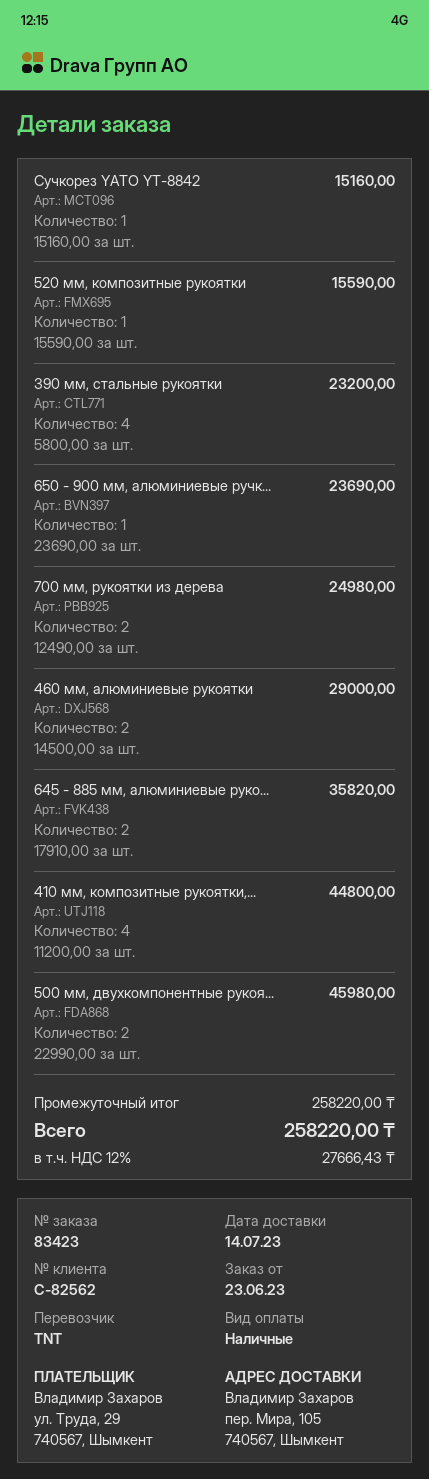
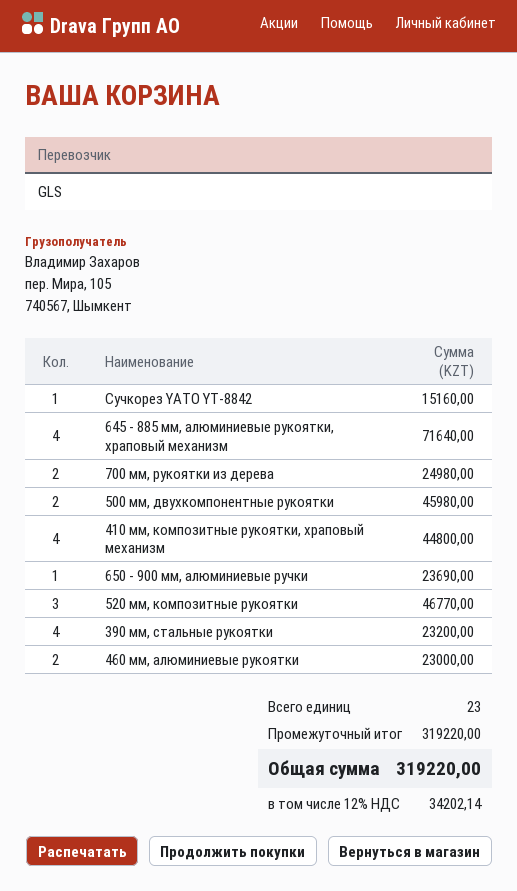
shipping method: TNT -> GLS
520 мм, композитные рукоятки: 1 for 15590.00 -> 3 for 46770.00
460 мм, алюминиевые рукоятки: 2 for 29000.00 -> 2 for 23000.00
645 - 885 мм, алюминиевые руко...: 2 for 35820.00 -> 4 for 71640.00
subtotal: 258220.00 -> 319220.00
tax: 12% = 27666.43 -> 12% = 34202.14
total: 258220.00 -> 319220.00

